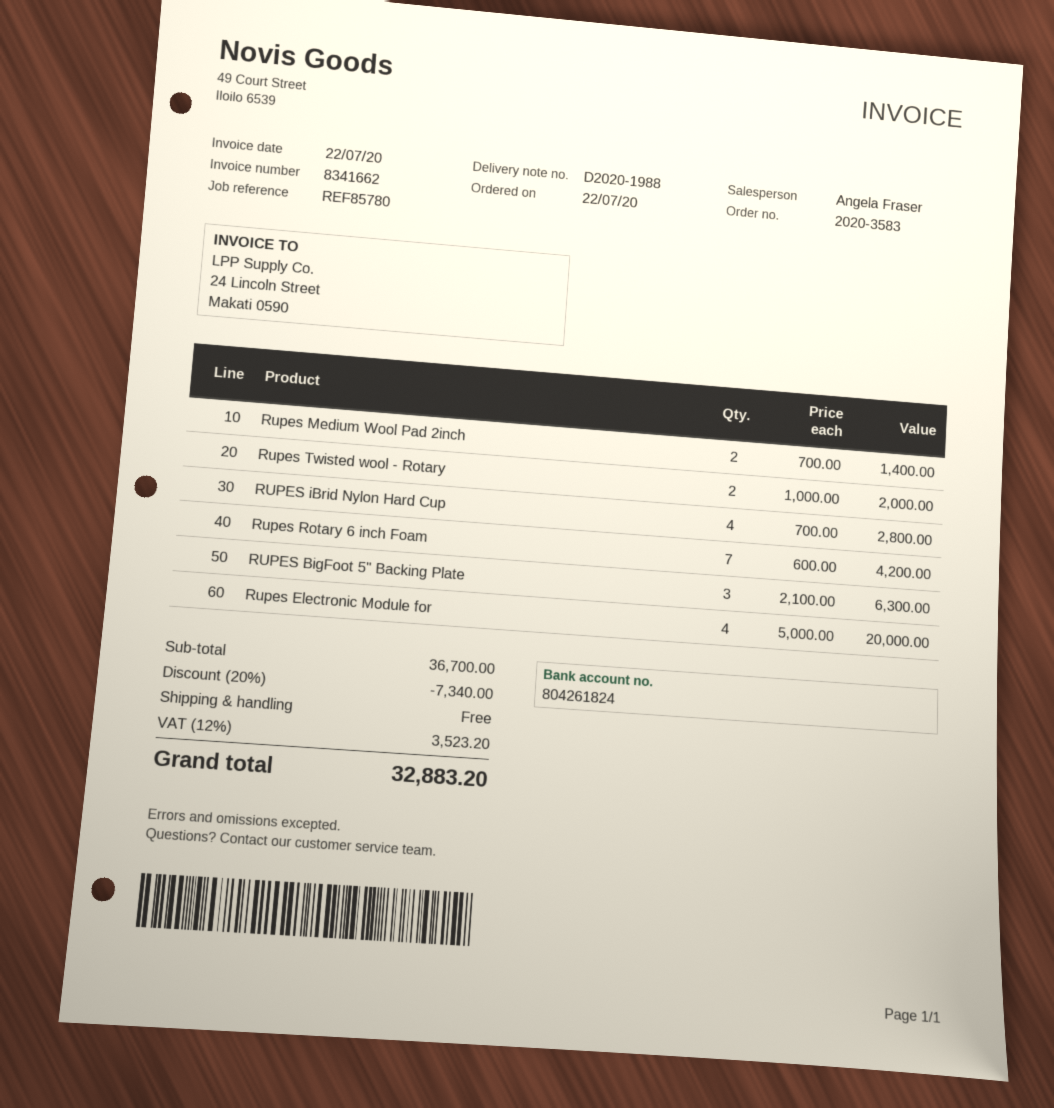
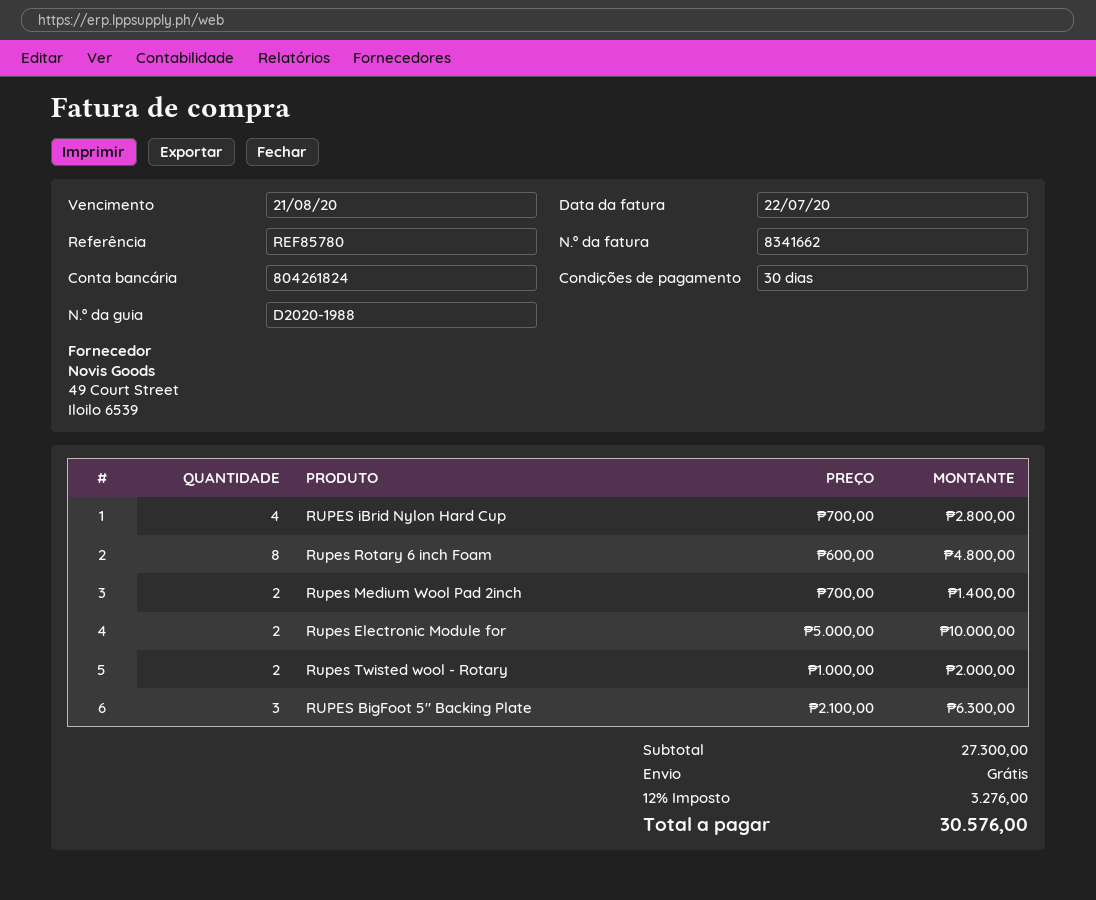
Rupes Rotary 6 inch Foam: 7 x 600.00 = 4200.00 -> 8 x 600.00 = 4800.00
Rupes Electronic Module for: 4 x 5000.00 = 20000.00 -> 2 x 5000.00 = 10000.00
subtotal: 36700.00 -> 27300.00
discount: 20% = 7340.00 -> none
tax: 12% = 3523.20 -> 12% = 3276.00
total: 32883.20 -> 30576.00

